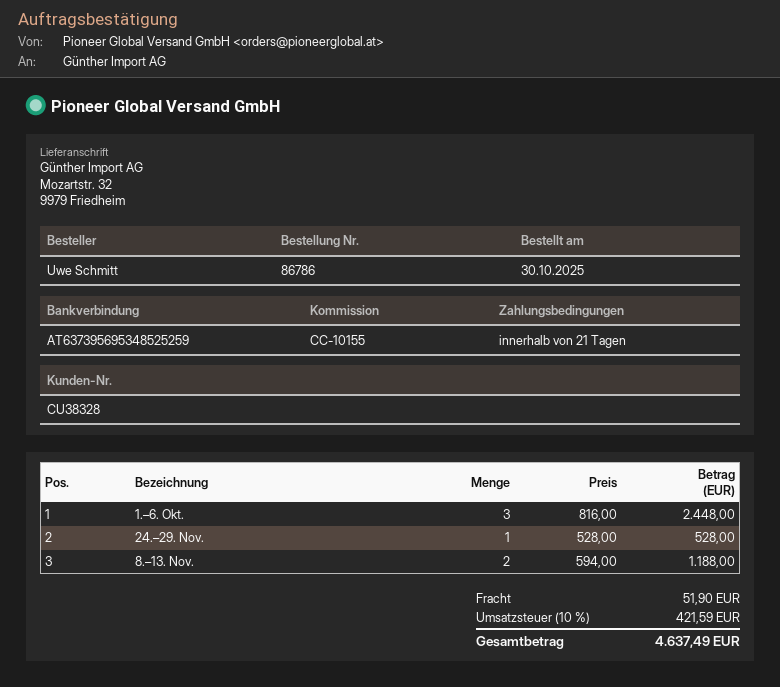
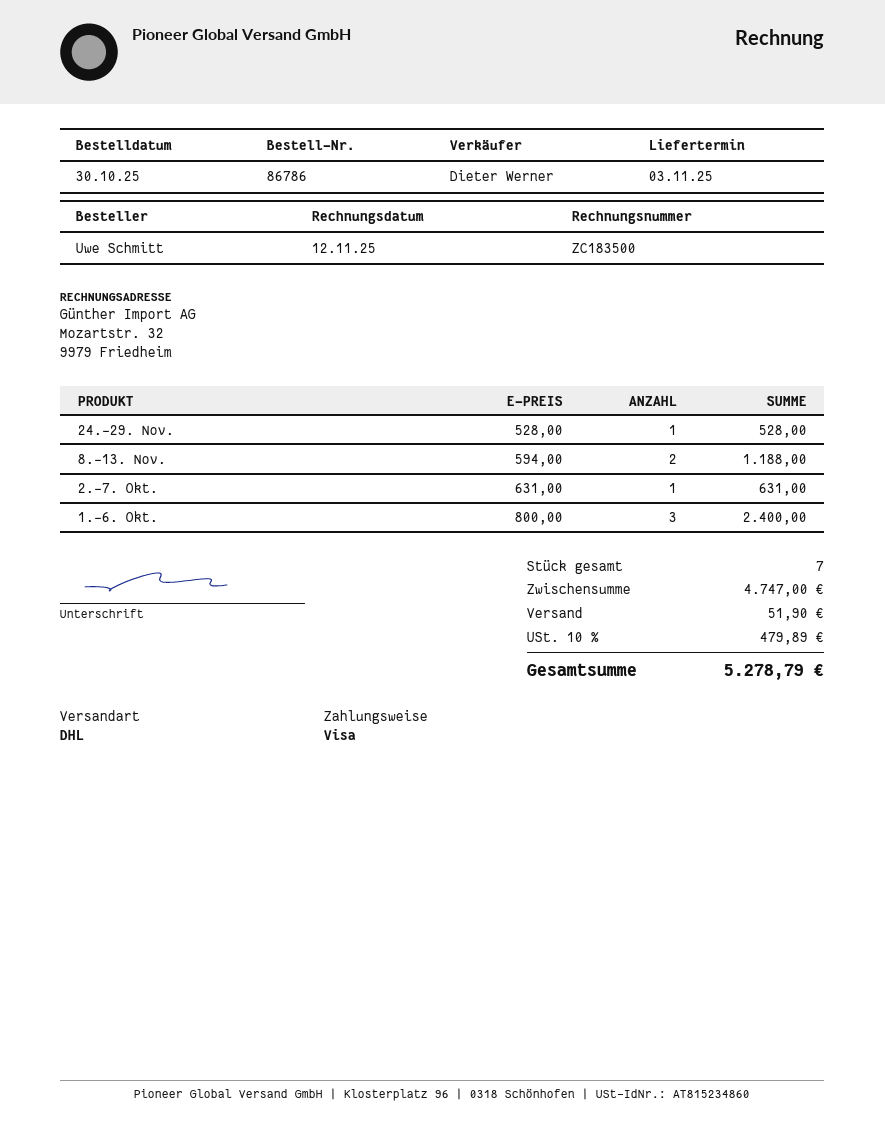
1.–6. Okt.: 3 x 816.00 = 2448.00 -> 3 x 800.00 = 2400.00
2.–7. Okt.: none -> 1 x 631.00 = 631.00
tax: 10% = 421.59 -> 10% = 479.89
total: 4637.49 -> 5278.79

